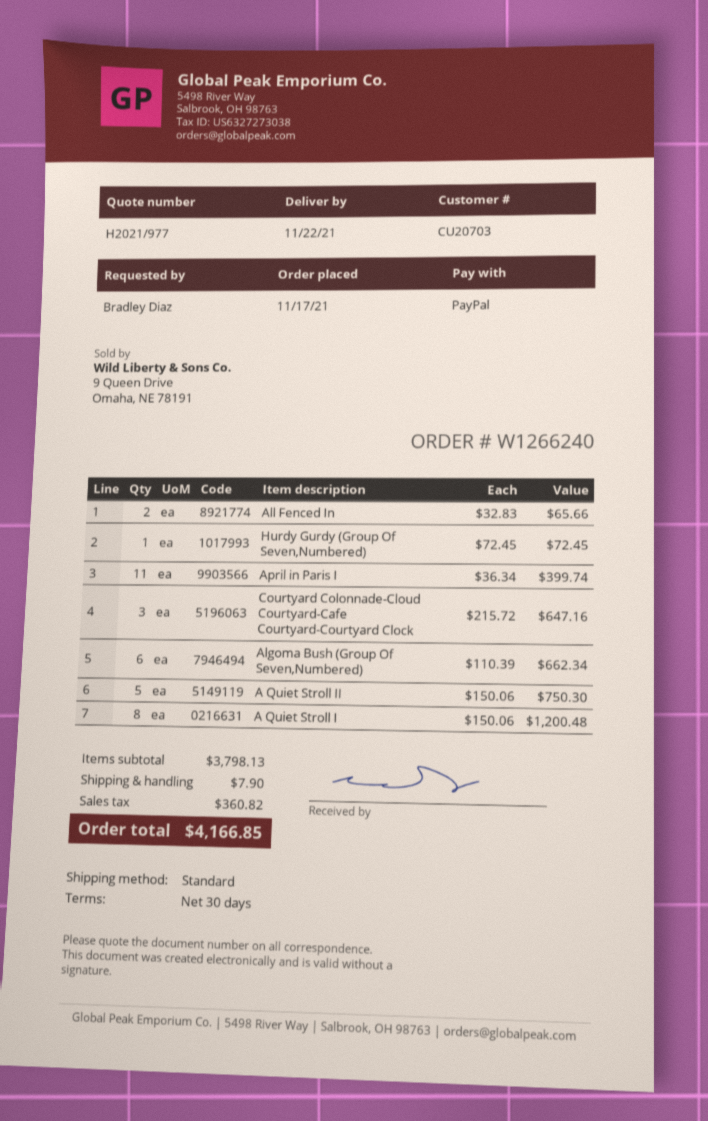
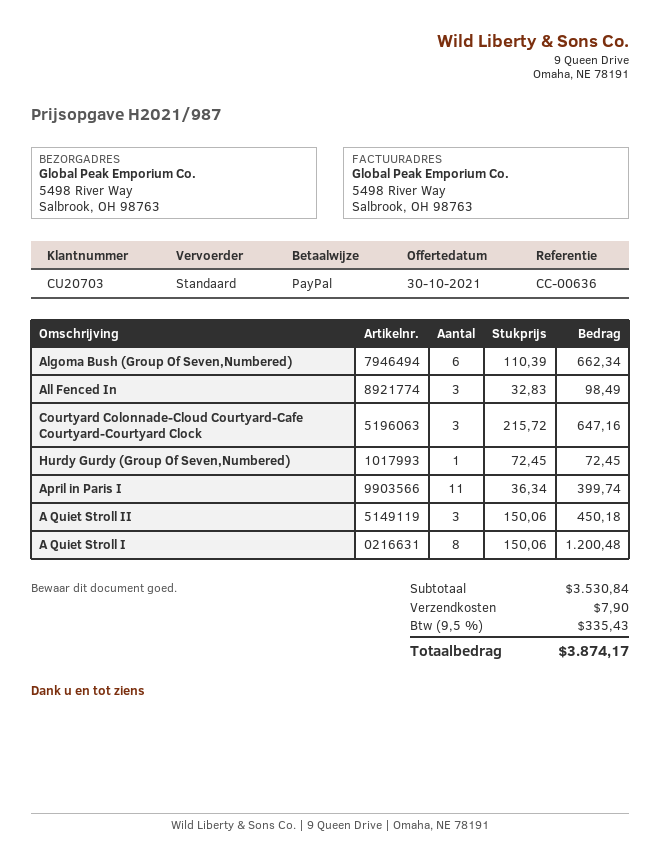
quote number: H2021/977 -> H2021/987
All Fenced In: 2 x 32.83 = 65.66 -> 3 x 32.83 = 98.49
A Quiet Stroll II: 5 x 150.06 = 750.30 -> 3 x 150.06 = 450.18
subtotal: 3798.13 -> 3530.84
tax: 360.82 -> 335.43
total: 4166.85 -> 3874.17

